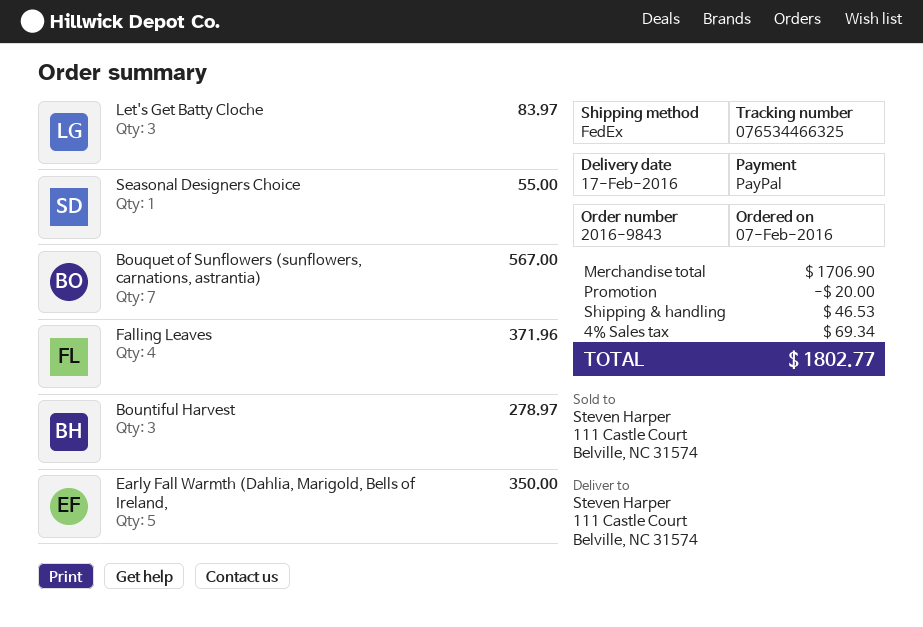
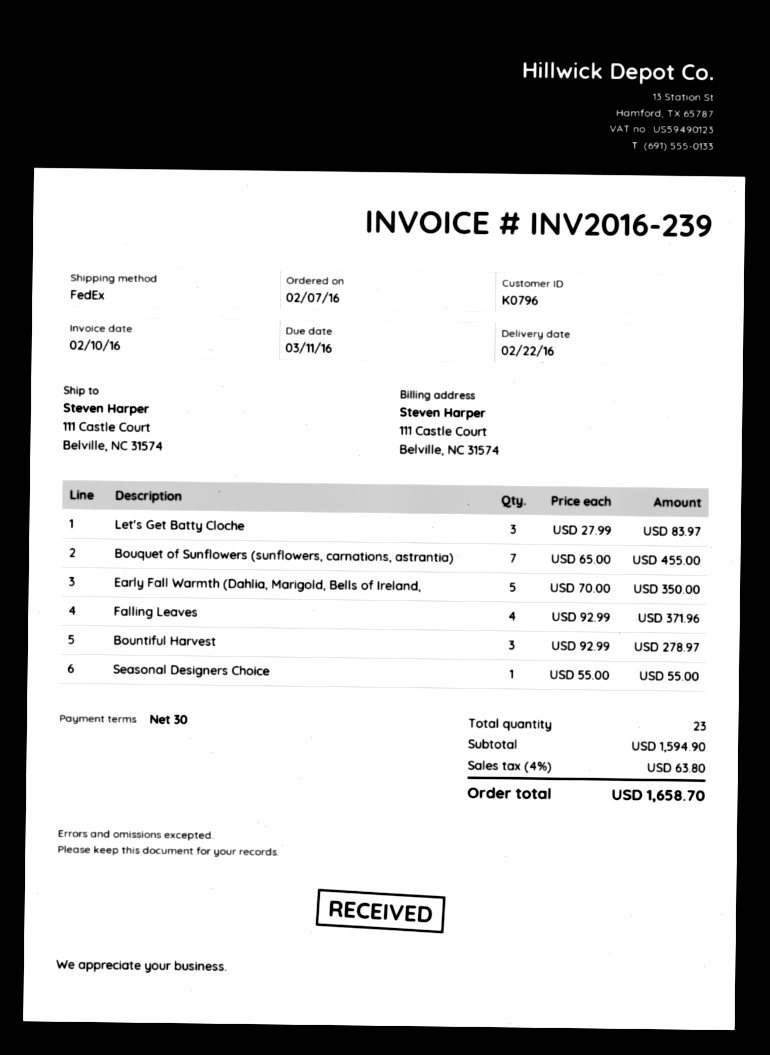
delivery date: 2016-02-17 -> 2016-02-22
Bouquet of Sunflowers (sunflowers, carnations, astrantia): 7 for 567.00 -> 7 for 455.00
subtotal: 1706.90 -> 1594.90
discount: 20.00 -> none
shipping: 46.53 -> none
tax: 4% = 69.34 -> 4% = 63.80
total: 1802.77 -> 1658.70

